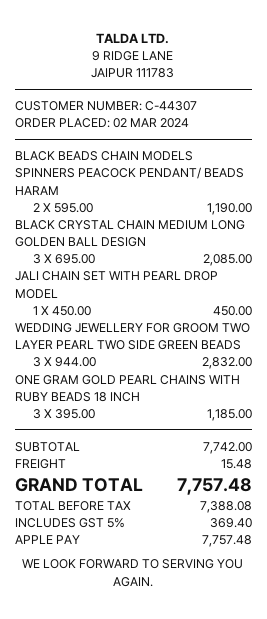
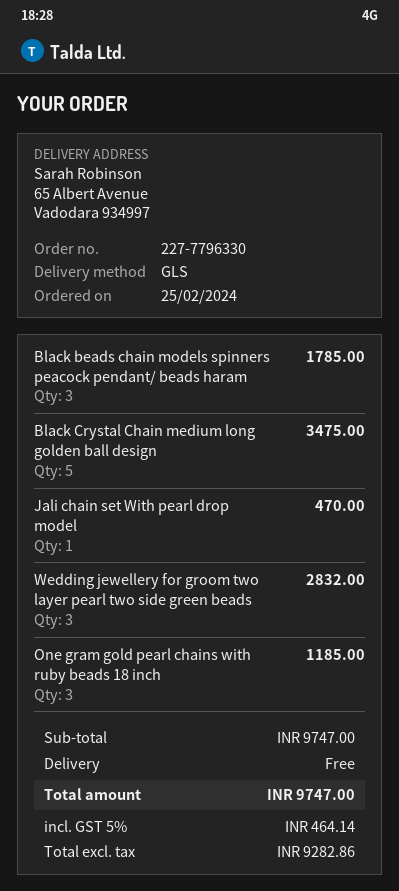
order date: 2024-03-02 -> 2024-02-25
BLACK BEADS CHAIN MODELS SPINNERS PEACOCK PENDANT/ BEADS HARAM: 2 for 1190.00 -> 3 for 1785.00
BLACK CRYSTAL CHAIN MEDIUM LONG GOLDEN BALL DESIGN: 3 for 2085.00 -> 5 for 3475.00
JALI CHAIN SET WITH PEARL DROP MODEL: 1 for 450.00 -> 1 for 470.00
subtotal: 7742.00 -> 9747.00
shipping: 15.48 -> 0.00
net: 7388.08 -> 9282.86
tax: 5% = 369.40 -> 5% = 464.14
total: 7757.48 -> 9747.00

